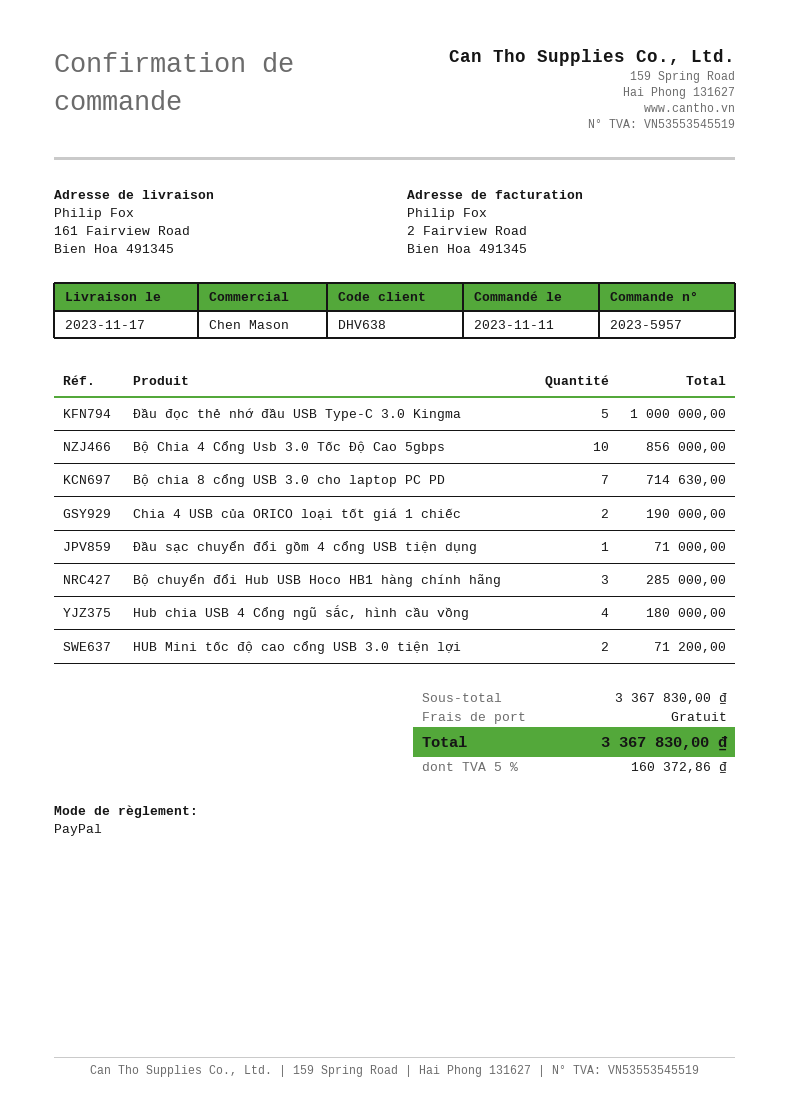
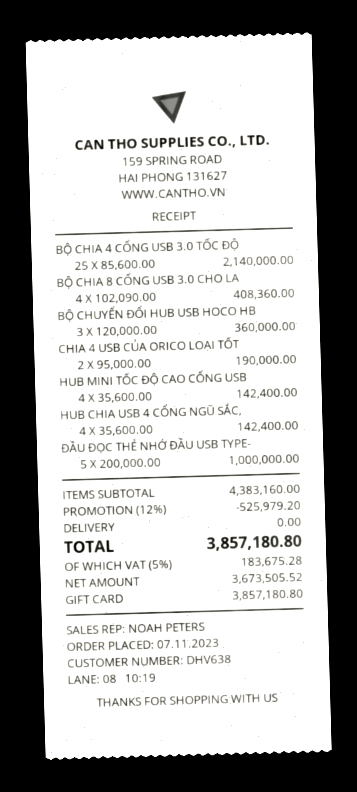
order date: 2023-11-11 -> 2023-11-07
sales rep: Chen Mason -> NOAH PETERS
payment method: PayPal -> gift card
Bộ Chia 4 Cổng Usb 3.0 Tốc Độ Cao 5gbps: 10 for 856000.00 -> 25 for 2140000.00
Bộ chia 8 cổng USB 3.0 cho laptop PC PD: 7 for 714630.00 -> 4 for 408360.00
Đầu sạc chuyển đổi gồm 4 cổng USB tiện dụng: 1 for 71000.00 -> none
Bộ chuyển đổi Hub USB Hoco HB1 hàng chính hãng: 3 for 285000.00 -> 3 for 360000.00
Hub chia USB 4 Cổng ngũ sắc, hình cầu vồng: 4 for 180000.00 -> 4 for 142400.00
HUB Mini tốc độ cao cổng USB 3.0 tiện lợi: 2 for 71200.00 -> 4 for 142400.00
subtotal: 3367830.00 -> 4383160.00
discount: none -> 12% = 525979.20
tax: 5% = 160372.86 -> 5% = 183675.28
total: 3367830.00 -> 3857180.80

